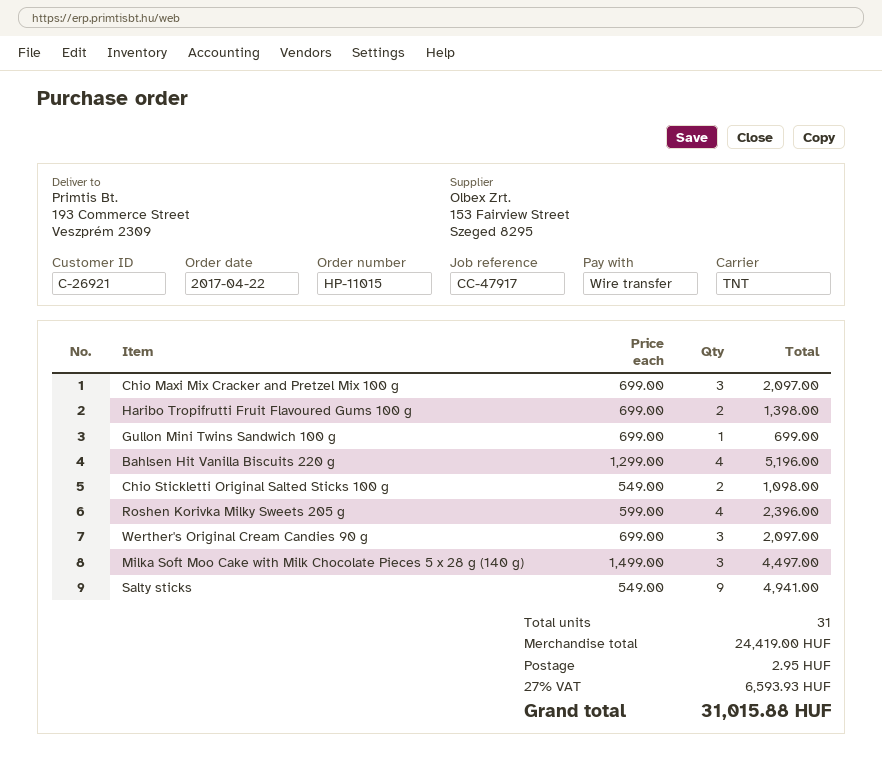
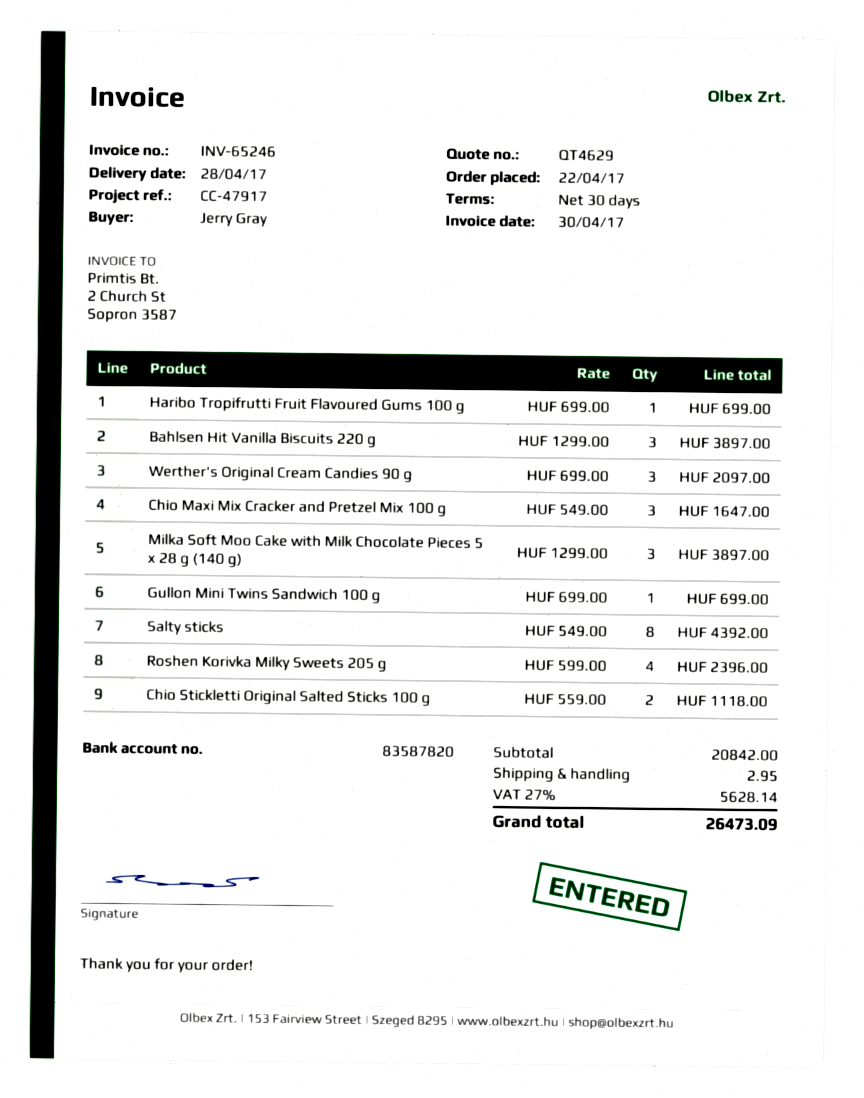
Chio Maxi Mix Cracker and Pretzel Mix 100 g: 3 x 699.00 = 2097.00 -> 3 x 549.00 = 1647.00
Haribo Tropifrutti Fruit Flavoured Gums 100 g: 2 x 699.00 = 1398.00 -> 1 x 699.00 = 699.00
Bahlsen Hit Vanilla Biscuits 220 g: 4 x 1299.00 = 5196.00 -> 3 x 1299.00 = 3897.00
Chio Stickletti Original Salted Sticks 100 g: 2 x 549.00 = 1098.00 -> 2 x 559.00 = 1118.00
Milka Soft Moo Cake with Milk Chocolate Pieces 5 x 28 g (140 g): 3 x 1499.00 = 4497.00 -> 3 x 1299.00 = 3897.00
Salty sticks: 9 x 549.00 = 4941.00 -> 8 x 549.00 = 4392.00
subtotal: 24419.00 -> 20842.00
tax: 27% = 6593.93 -> 27% = 5628.14
total: 31015.88 -> 26473.09

